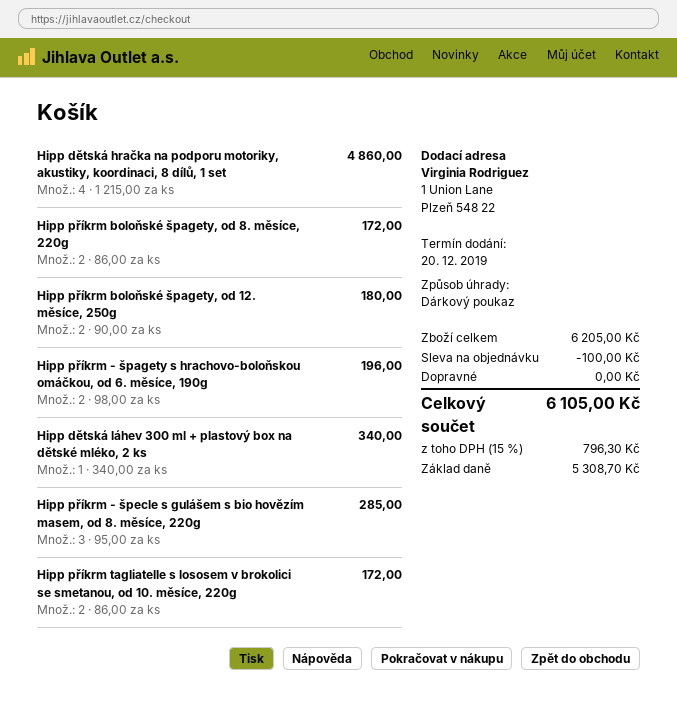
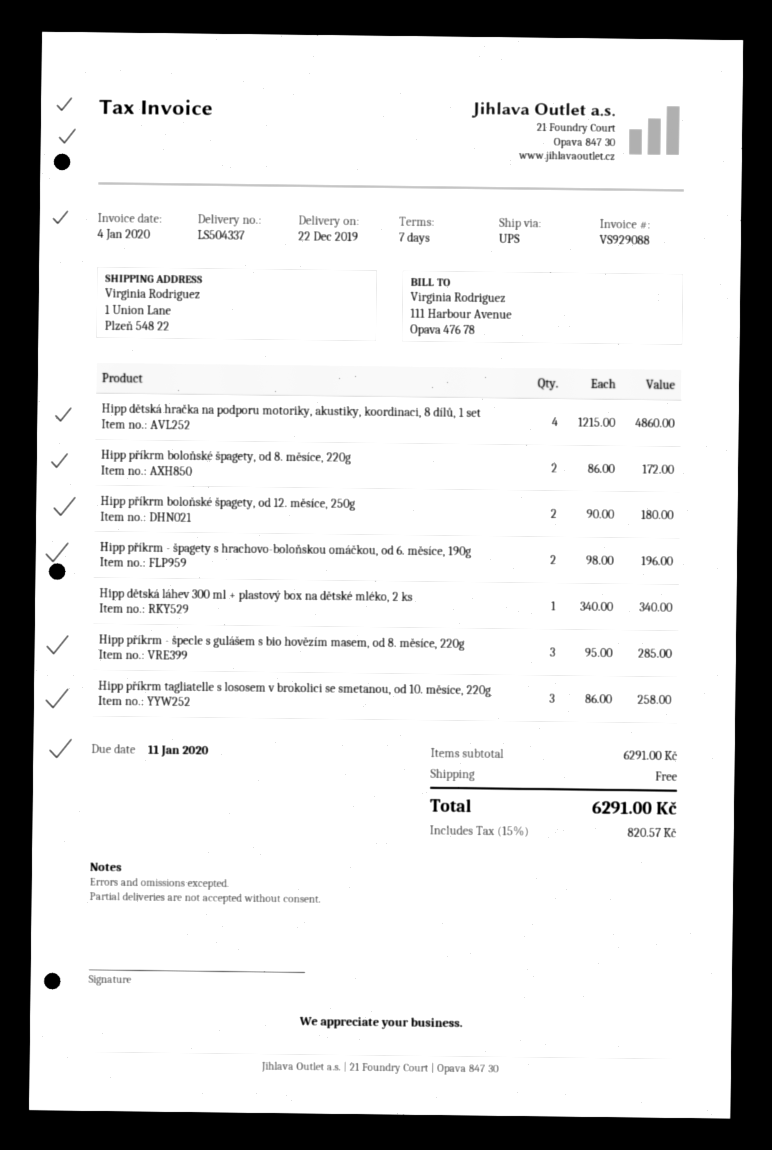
delivery date: 2019-12-20 -> 2019-12-22
Hipp příkrm tagliatelle s lososem v brokolici se smetanou, od 10. měsíce, 220g: 2 x 86.00 = 172.00 -> 3 x 86.00 = 258.00
subtotal: 6205.00 -> 6291.00
discount: 100.00 -> none
tax: 15% = 796.30 -> 15% = 820.57
total: 6105.00 -> 6291.00

